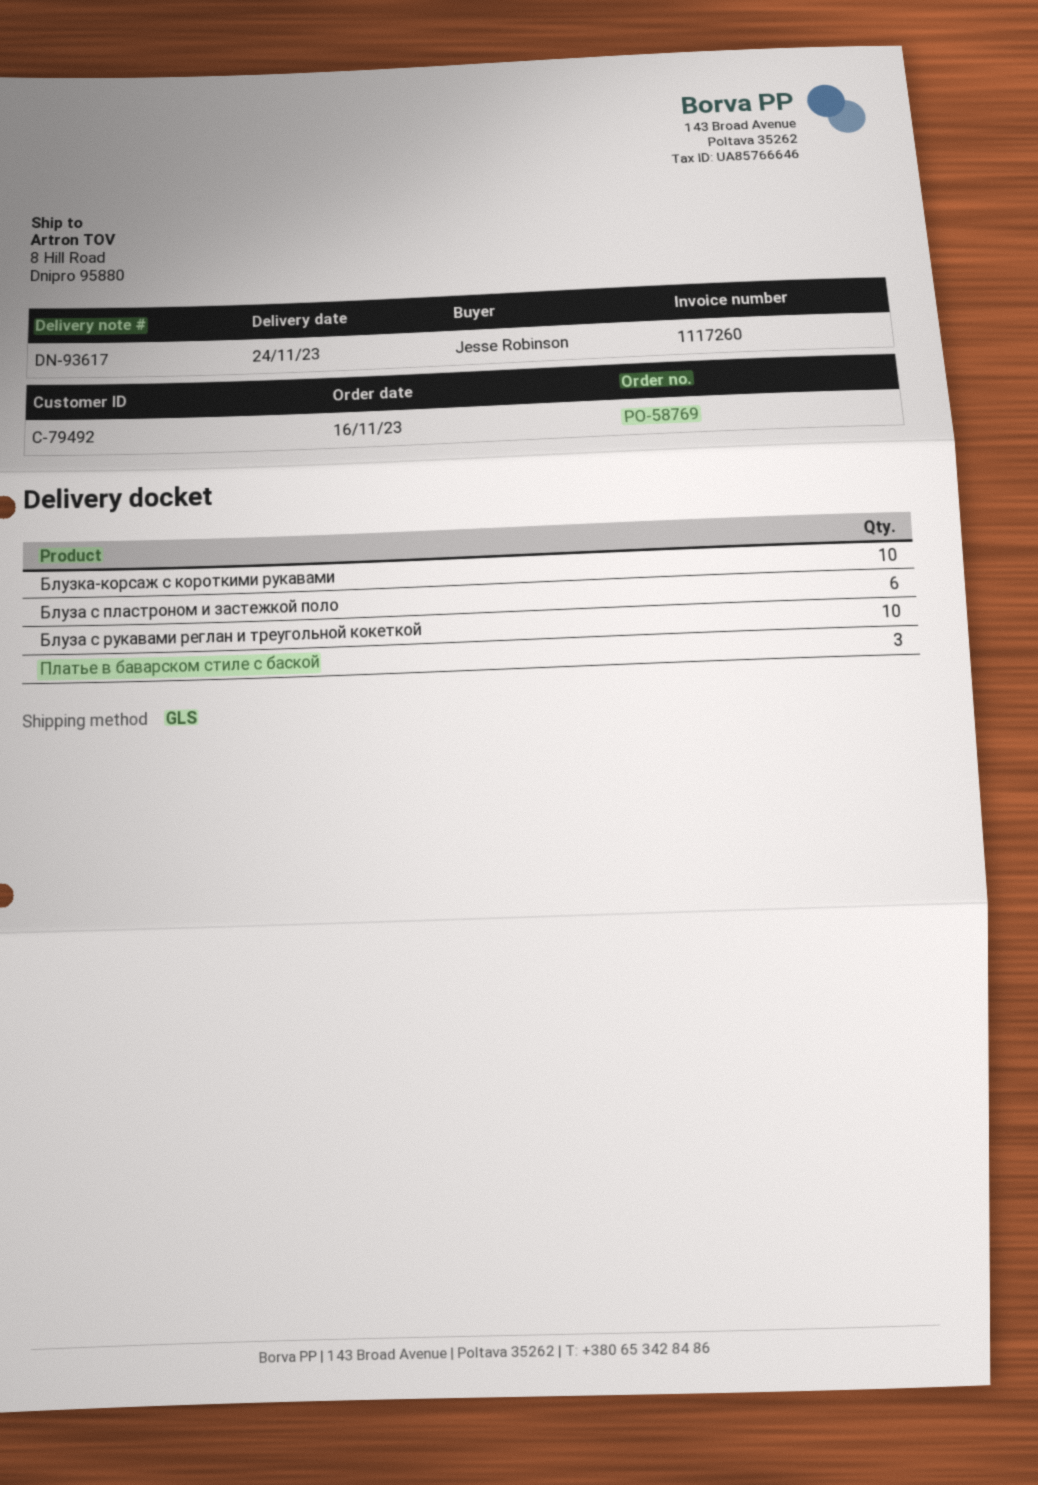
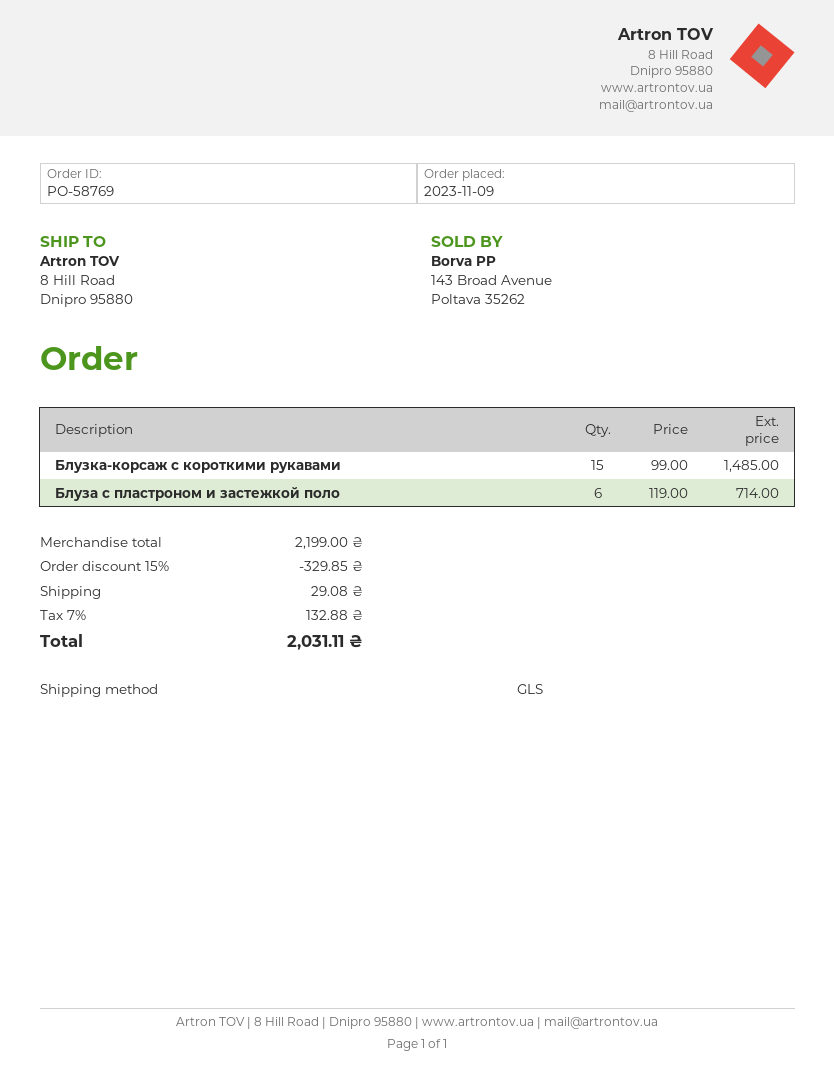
order date: 2023-11-16 -> 2023-11-09
Блузка-корсаж с короткими рукавами: 10 -> 15
Блуза с рукавами реглан и треугольной кокеткой: 10 -> none
Платье в баварском стиле с баской: 3 -> none

